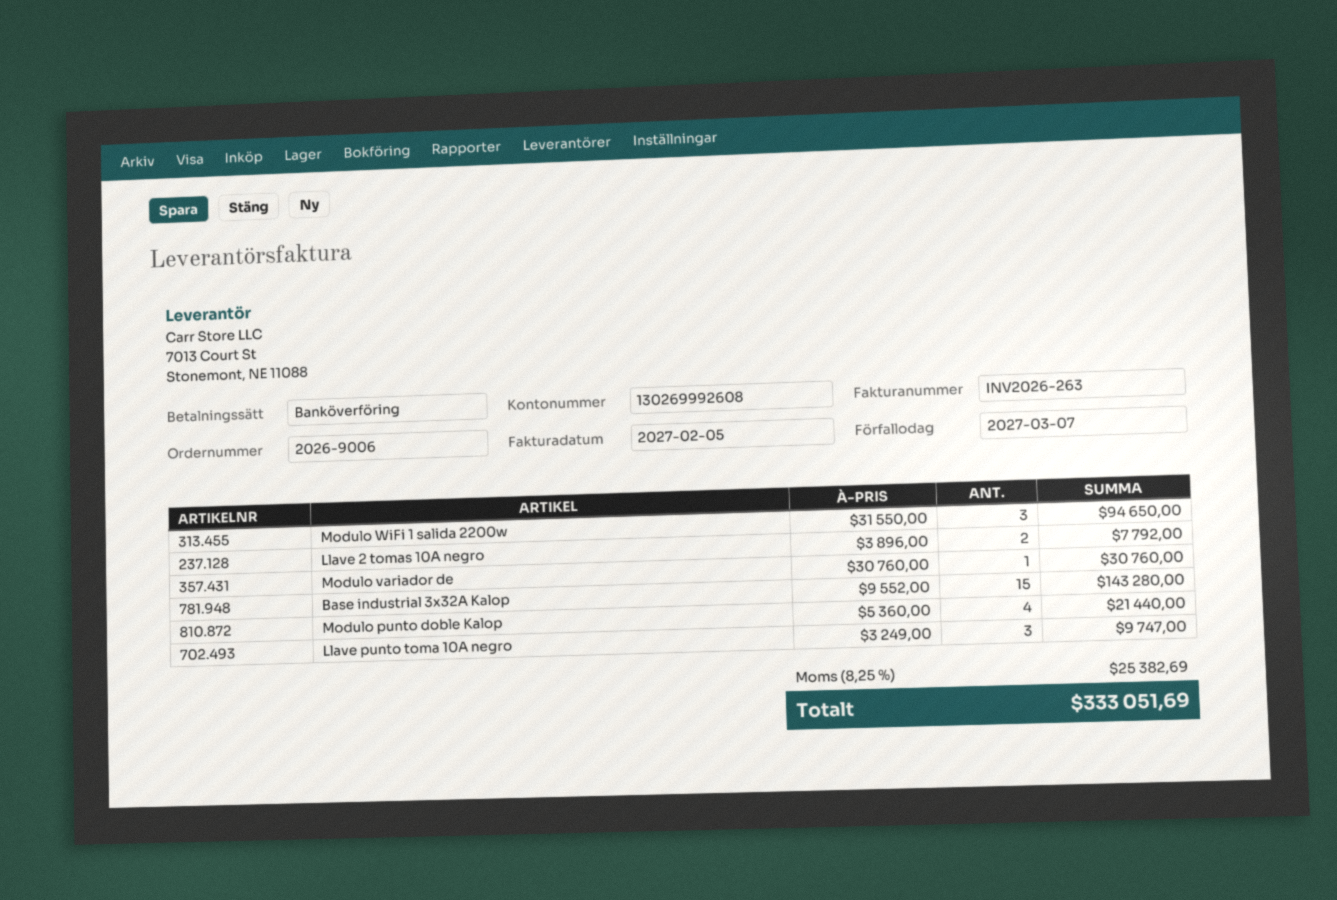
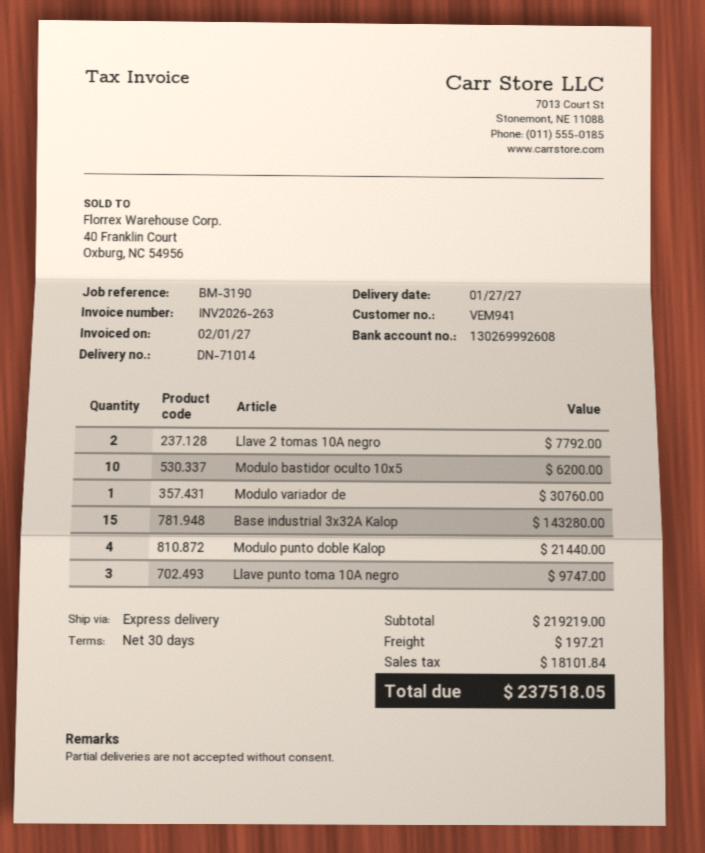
invoice date: 2027-02-05 -> 2027-02-01
Modulo WiFi 1 salida 2200w: 3 for 94650.00 -> none
Modulo bastidor oculto 10x5: none -> 10 for 6200.00
shipping: none -> 197.21
tax: 25382.69 -> 18101.84
total: 333051.69 -> 237518.05

